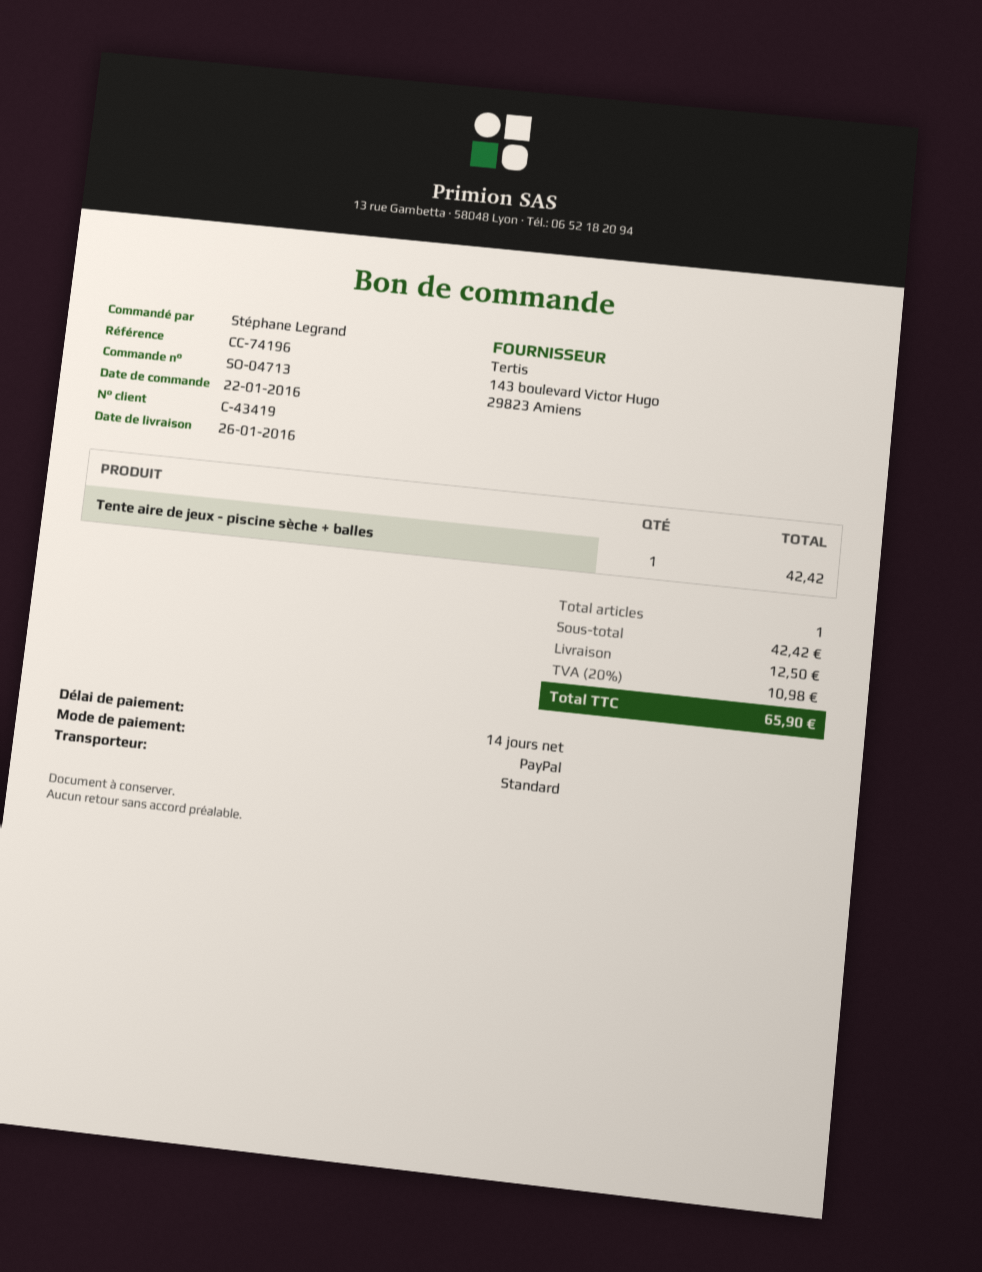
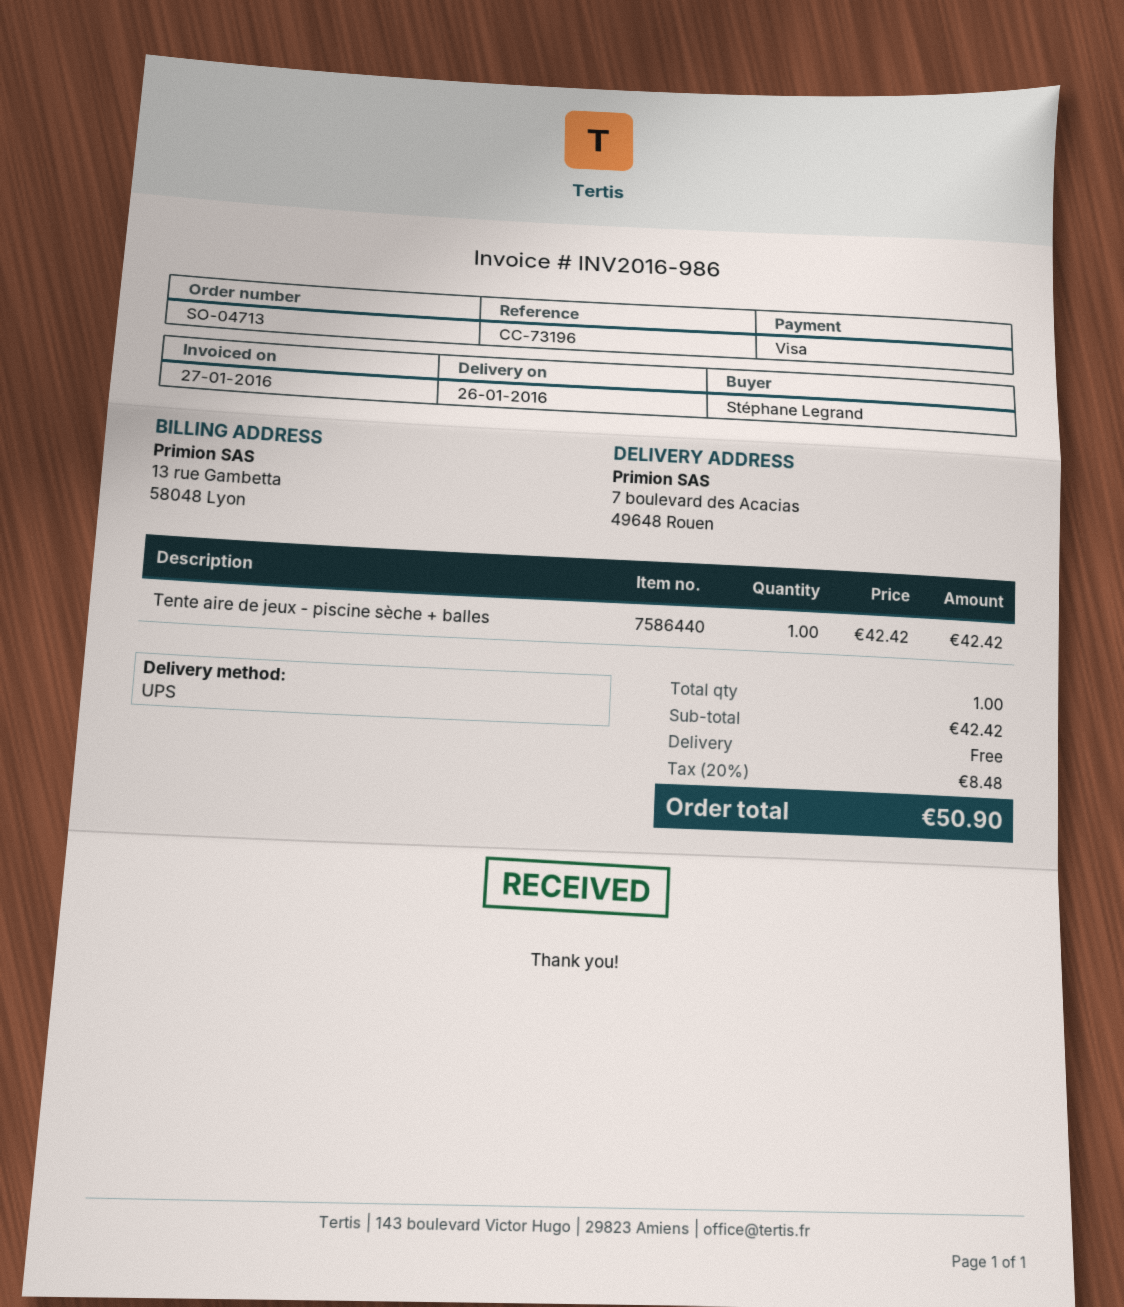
reference: CC-74196 -> CC-73196
payment method: PayPal -> Visa
shipping method: standard -> UPS
shipping: 12.50 -> 0.00
tax: 20% = 10.98 -> 20% = 8.48
total: 65.90 -> 50.90

